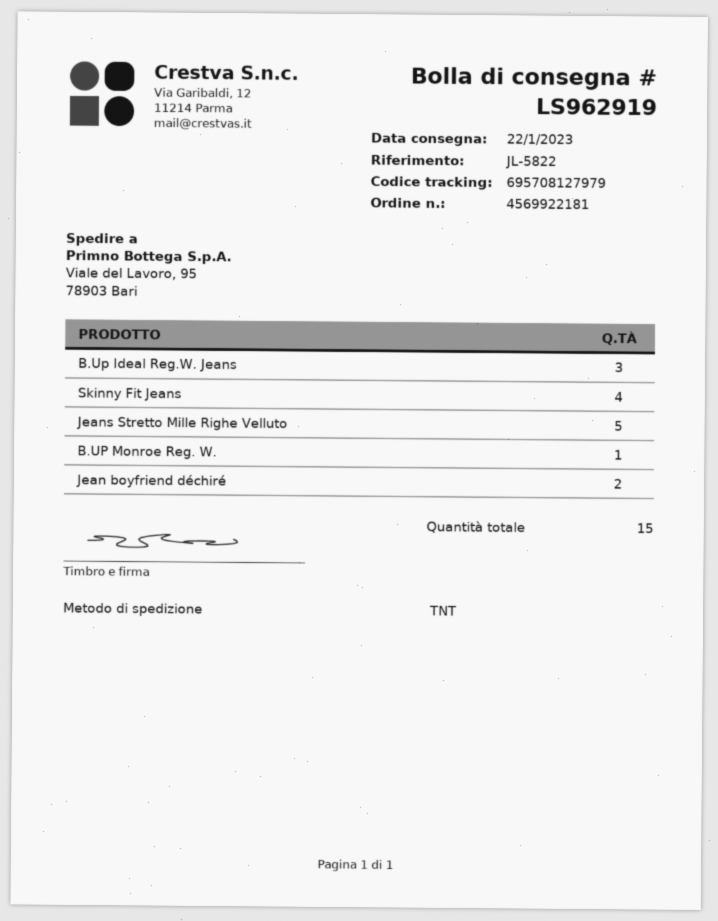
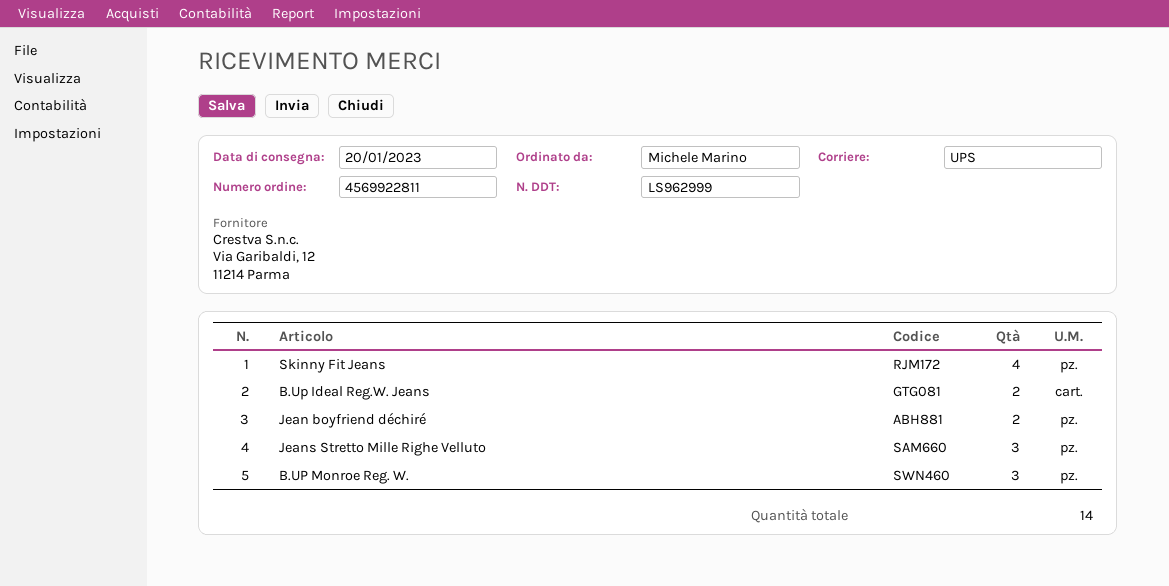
order number: 4569922181 -> 4569922811
delivery note number: LS962919 -> LS962999
delivery date: 2023-01-22 -> 2023-01-20
shipping method: TNT -> UPS
B.Up Ideal Reg.W. Jeans: 3 -> 2
Jeans Stretto Mille Righe Velluto: 5 -> 3
B.UP Monroe Reg. W.: 1 -> 3
total quantity: 15 -> 14

